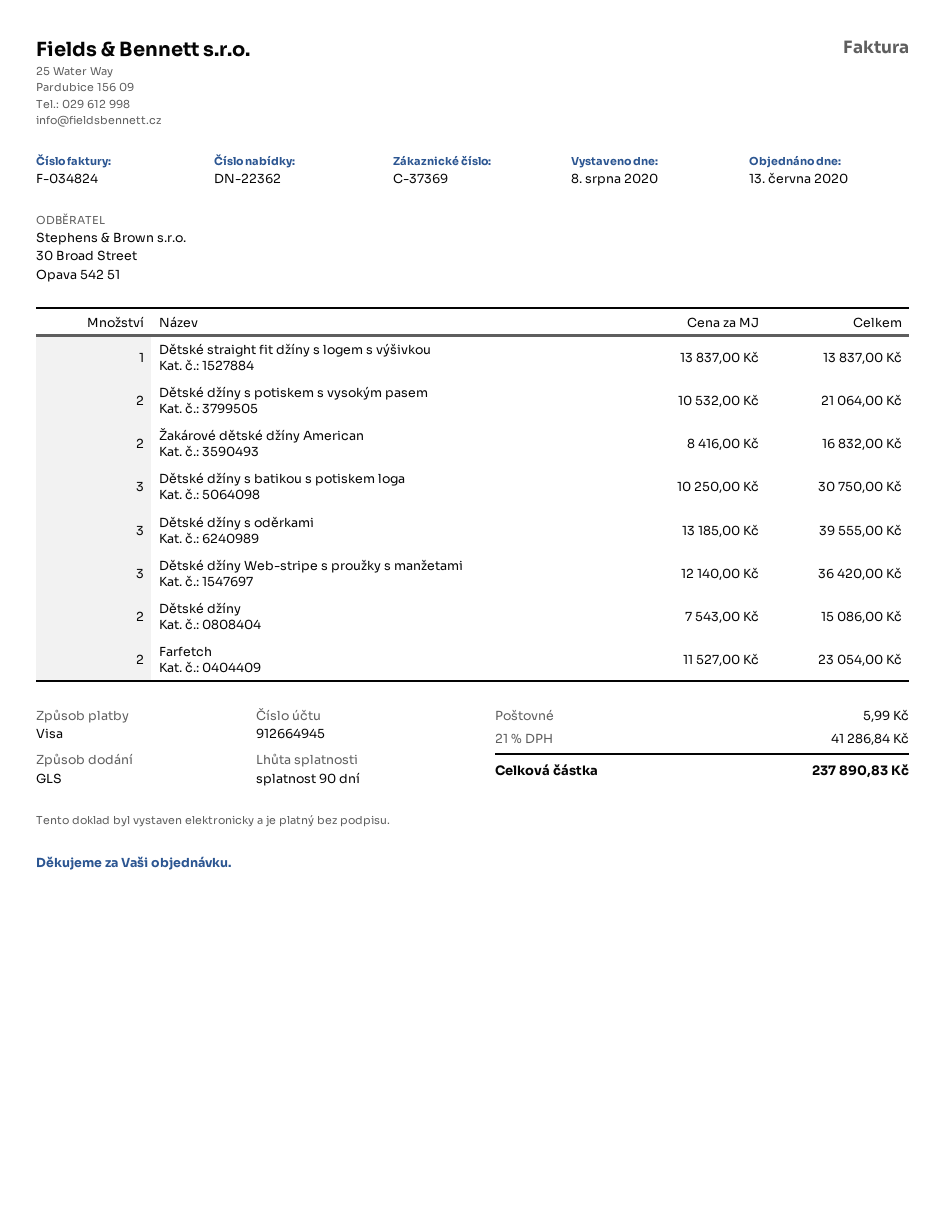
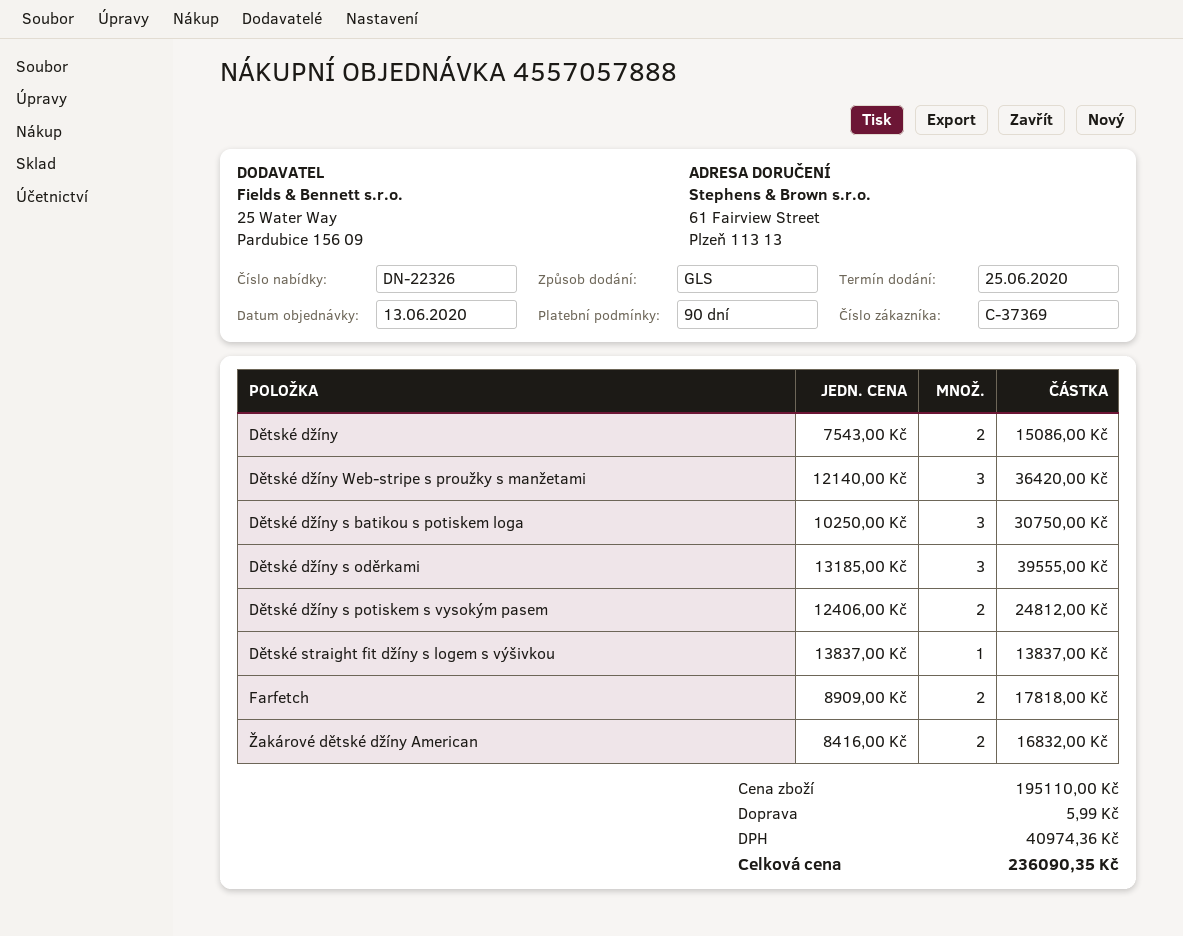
quote number: DN-22362 -> DN-22326
Dětské džíny s potiskem s vysokým pasem: 2 x 10532.00 = 21064.00 -> 2 x 12406.00 = 24812.00
Farfetch: 2 x 11527.00 = 23054.00 -> 2 x 8909.00 = 17818.00
tax: 41286.84 -> 40974.36
total: 237890.83 -> 236090.35

